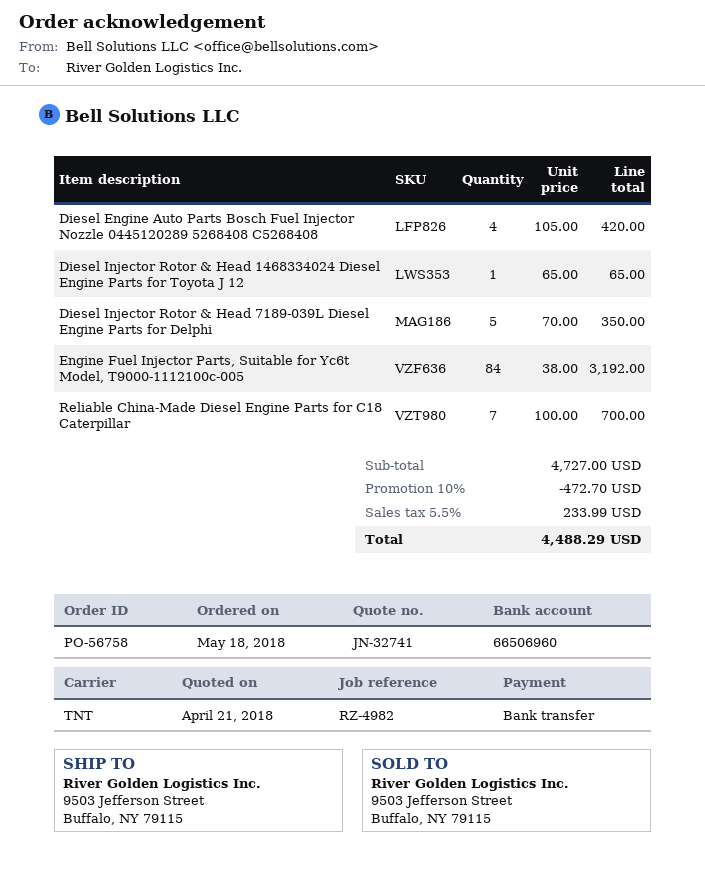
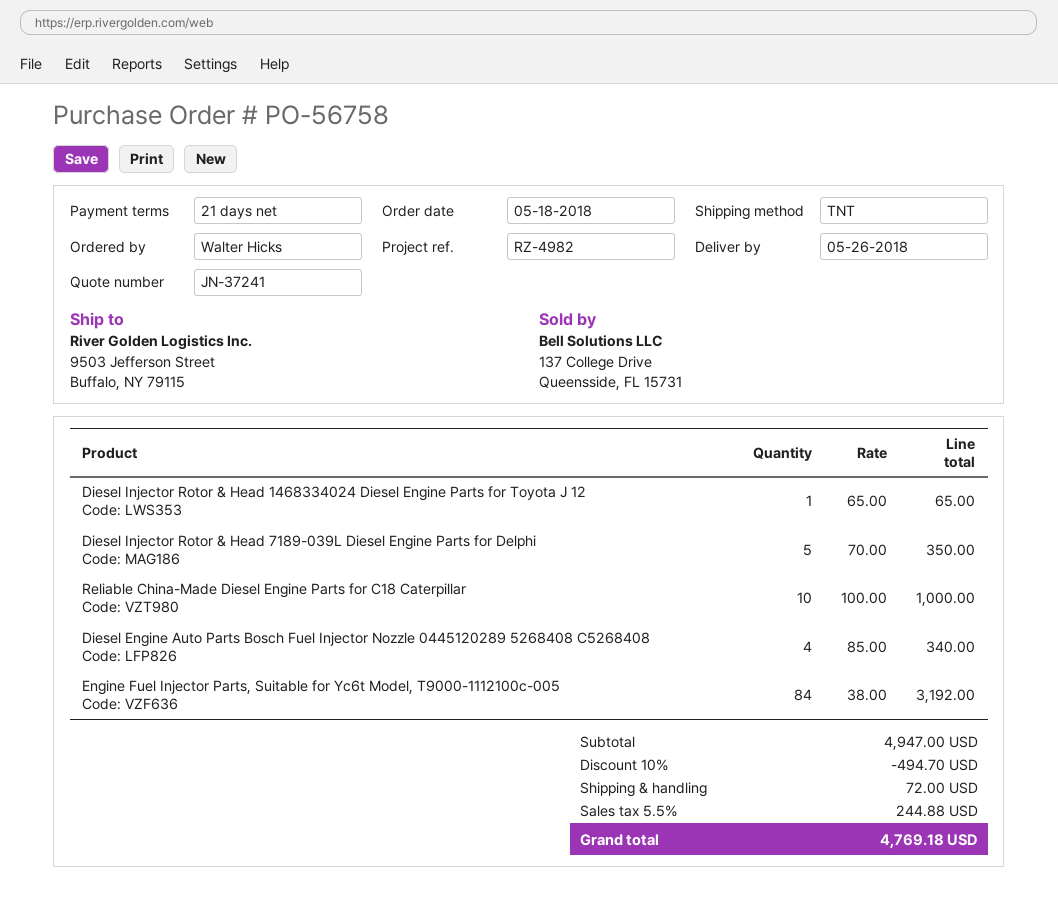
quote number: JN-32741 -> JN-37241
Diesel Engine Auto Parts Bosch Fuel Injector Nozzle 0445120289 5268408 C5268408: 4 x 105.00 = 420.00 -> 4 x 85.00 = 340.00
Reliable China-Made Diesel Engine Parts for C18 Caterpillar: 7 x 100.00 = 700.00 -> 10 x 100.00 = 1000.00
subtotal: 4727.00 -> 4947.00
discount: 10% = 472.70 -> 10% = 494.70
shipping: none -> 72.00
tax: 5.5% = 233.99 -> 5.5% = 244.88
total: 4488.29 -> 4769.18

